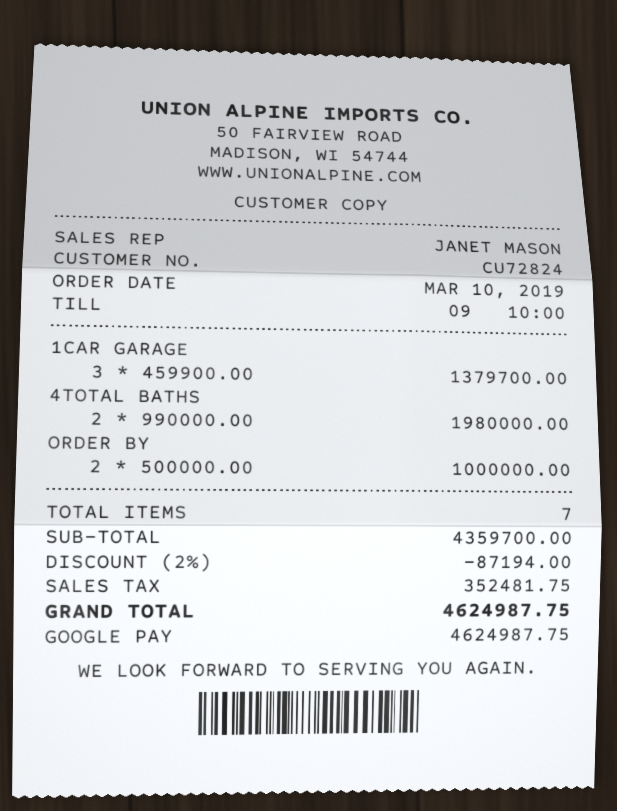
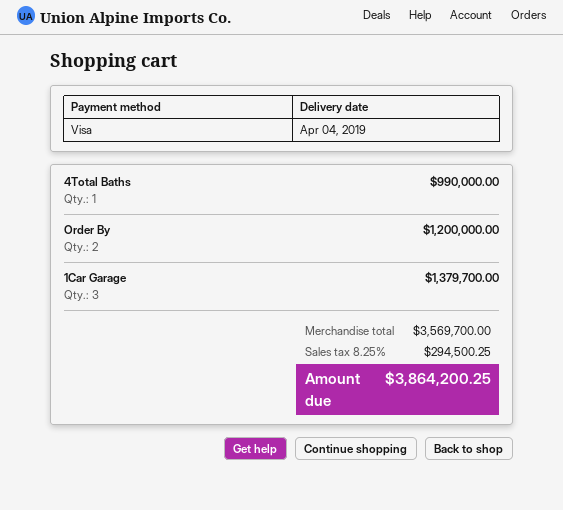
payment method: Google Pay -> Visa
4TOTAL BATHS: 2 for 1980000.00 -> 1 for 990000.00
ORDER BY: 2 for 1000000.00 -> 2 for 1200000.00
subtotal: 4359700.00 -> 3569700.00
discount: 2% = 87194.00 -> none
tax: 352481.75 -> 294500.25
total: 4624987.75 -> 3864200.25

